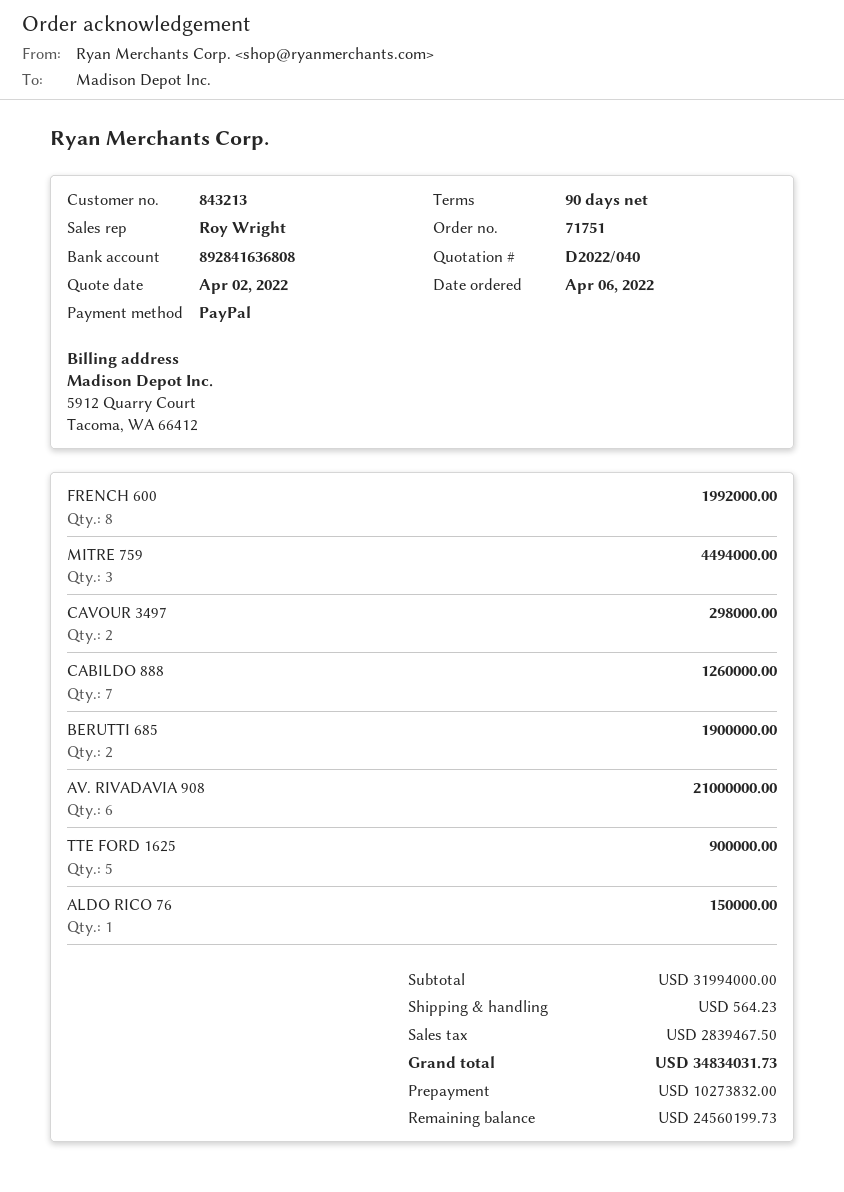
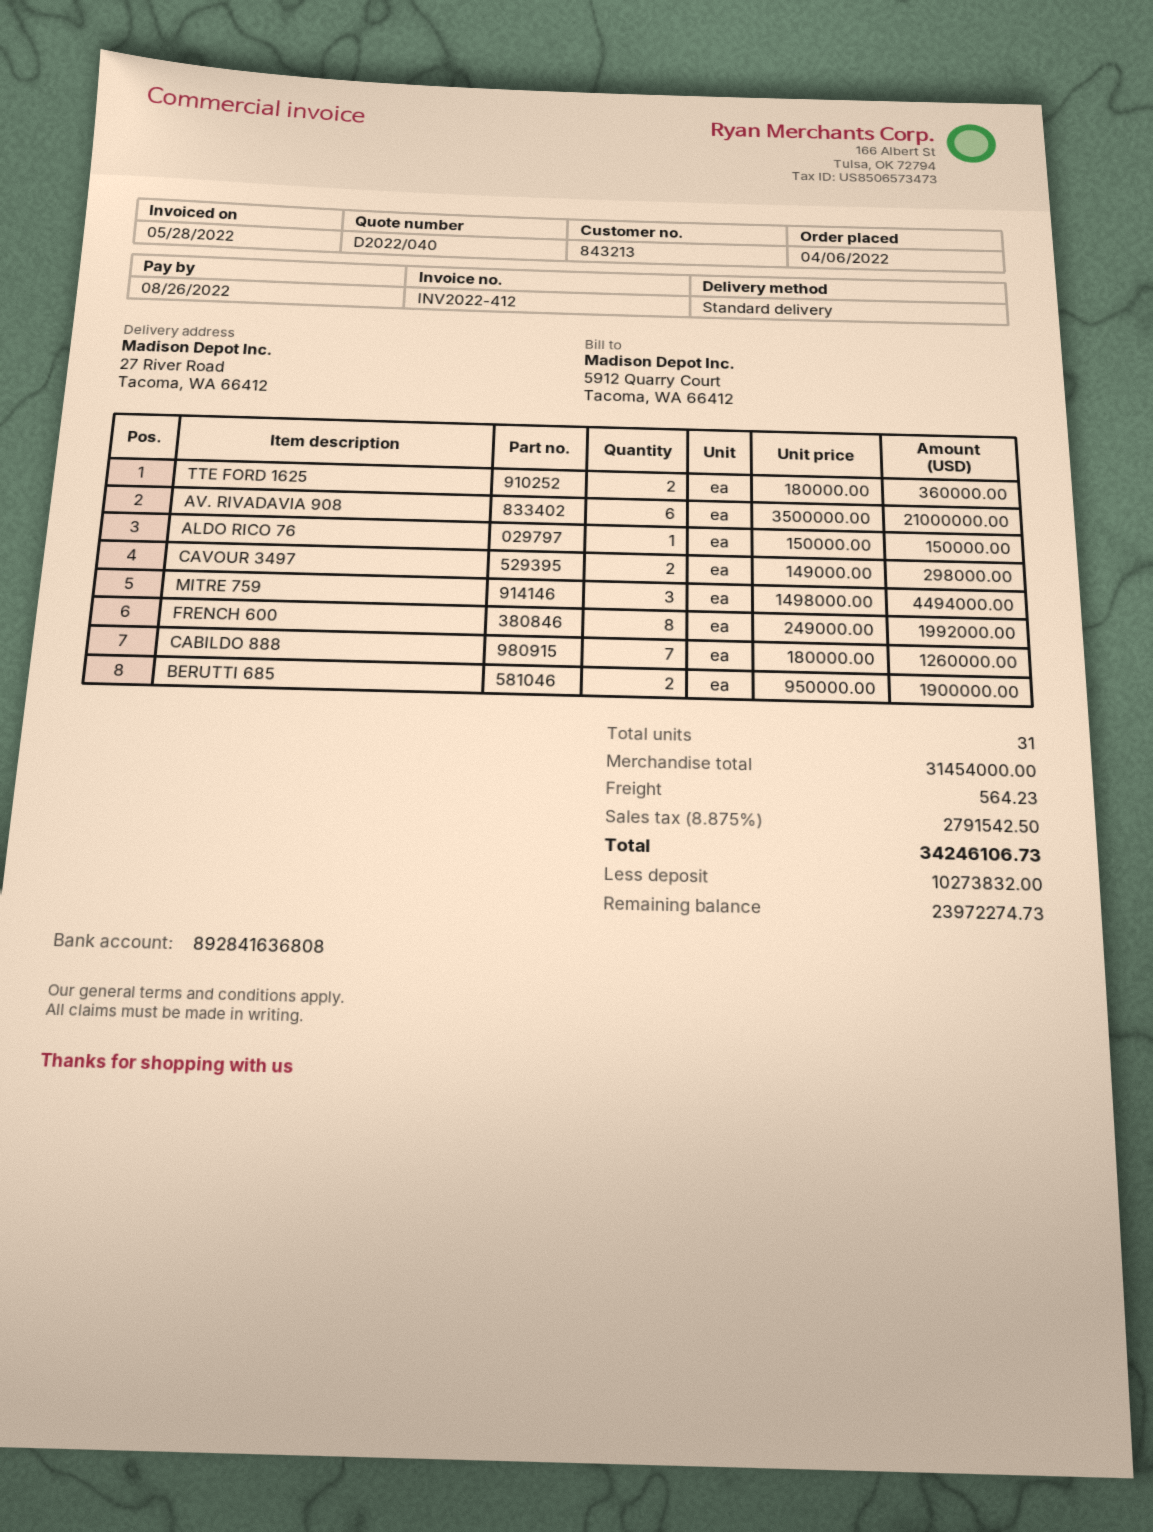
TTE FORD 1625: 5 for 900000.00 -> 2 for 360000.00
subtotal: 31994000.00 -> 31454000.00
tax: 2839467.50 -> 2791542.50
total: 34834031.73 -> 34246106.73
balance: 24560199.73 -> 23972274.73

